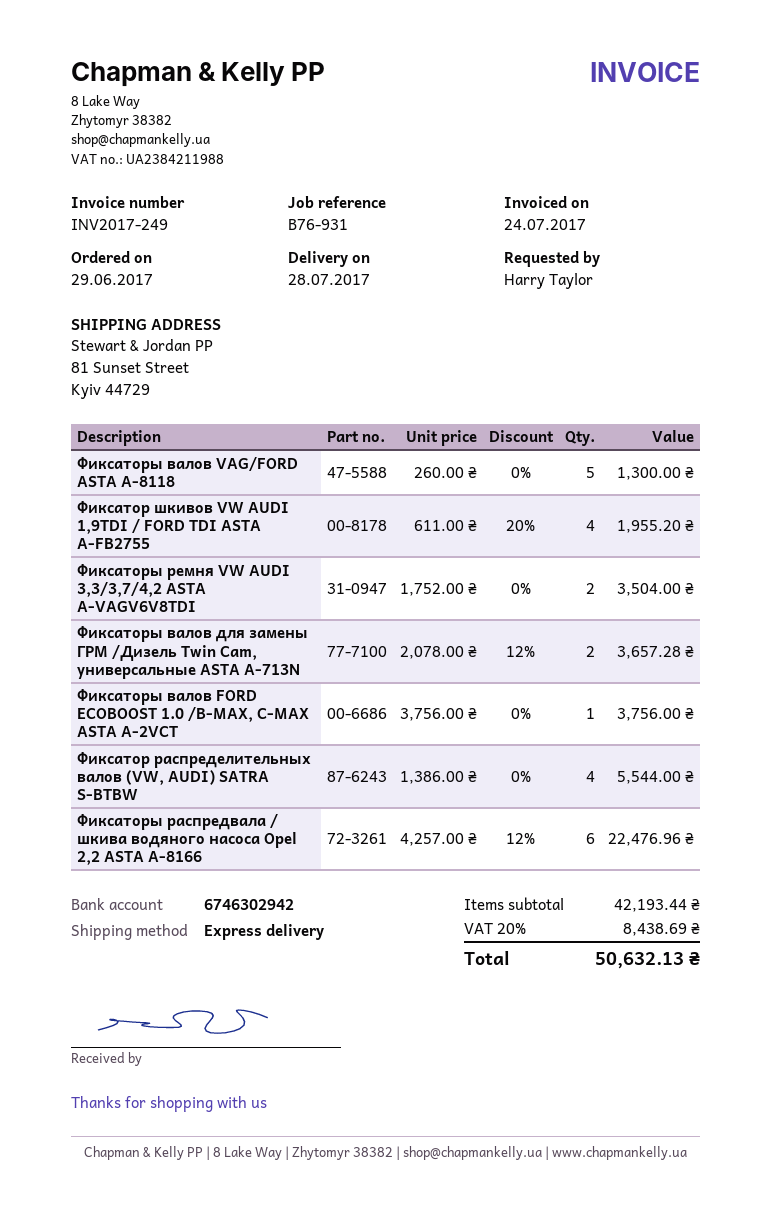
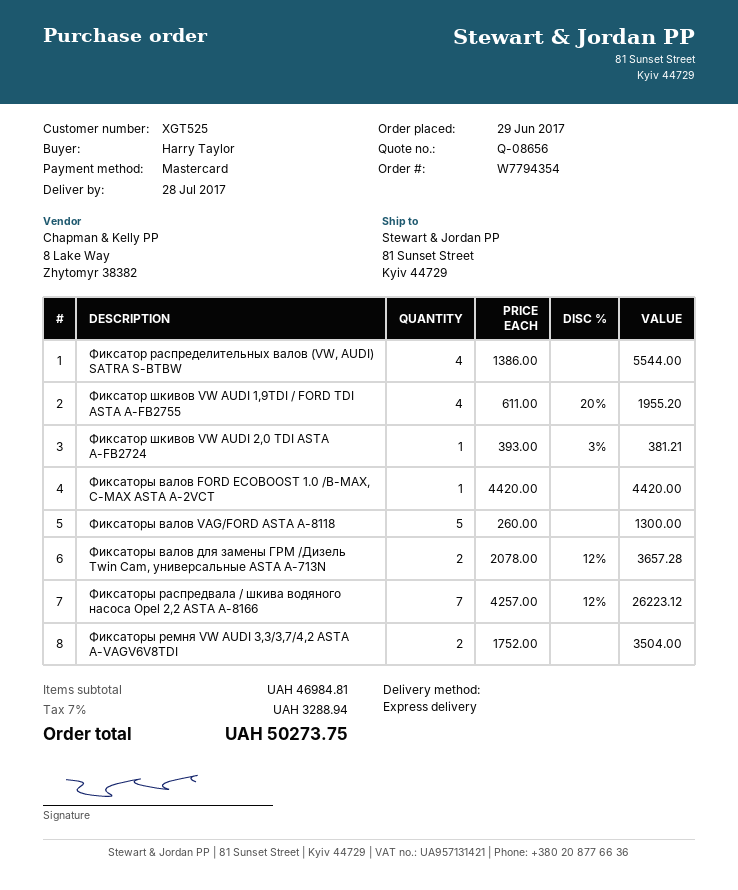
Фиксаторы валов FORD ECOBOOST 1.0 /B-MAX, C-MAX ASTA A-2VCT: 1 x 3756.00 = 3756.00 -> 1 x 4420.00 = 4420.00
Фиксаторы распредвала / шкива водяного насоса Opel 2,2 ASTA A-8166: 6 x 4257.00 - 12% = 22476.96 -> 7 x 4257.00 - 12% = 26223.12
Фиксатор шкивов VW AUDI 2,0 TDI ASTA A-FB2724: none -> 1 x 393.00 - 3% = 381.21
subtotal: 42193.44 -> 46984.81
tax: 20% = 8438.69 -> 7% = 3288.94
total: 50632.13 -> 50273.75

